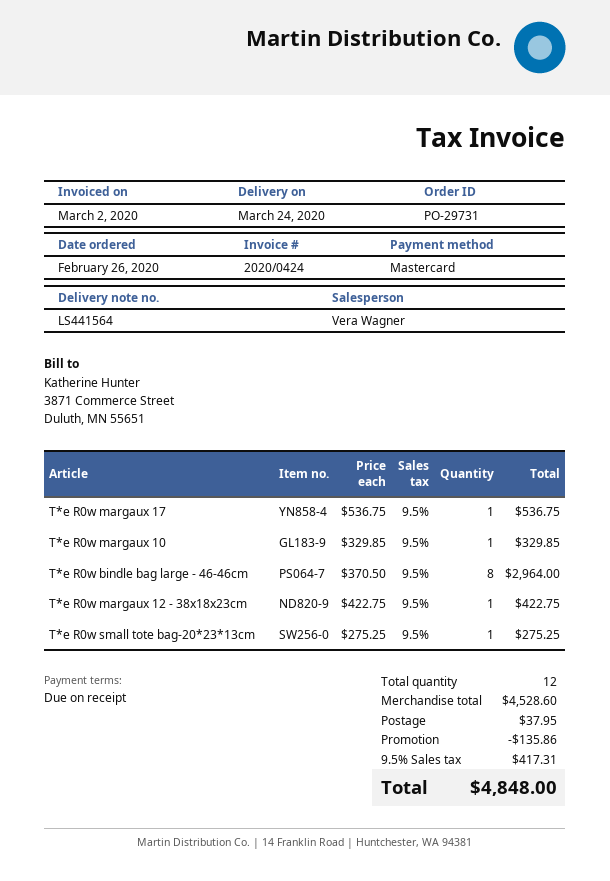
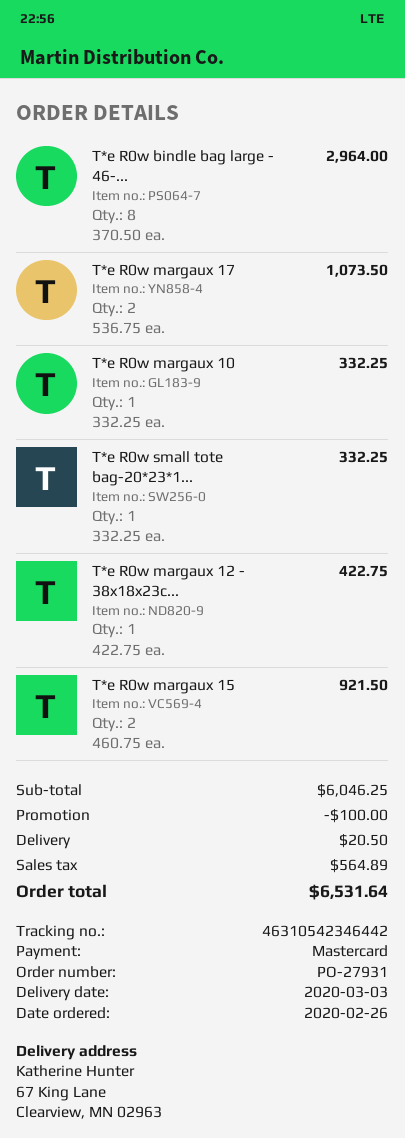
order number: PO-29731 -> PO-27931
delivery date: 2020-03-24 -> 2020-03-03
T*e R0w margaux 17: 1 x 536.75 = 536.75 -> 2 x 536.75 = 1073.50
T*e R0w margaux 10: 1 x 329.85 = 329.85 -> 1 x 332.25 = 332.25
T*e R0w small tote bag-20*23*13cm: 1 x 275.25 = 275.25 -> 1 x 332.25 = 332.25
T*e R0w margaux 15: none -> 2 x 460.75 = 921.50
subtotal: 4528.60 -> 6046.25
discount: 135.86 -> 100.00
shipping: 37.95 -> 20.50
tax: 417.31 -> 564.89
total: 4848.00 -> 6531.64

